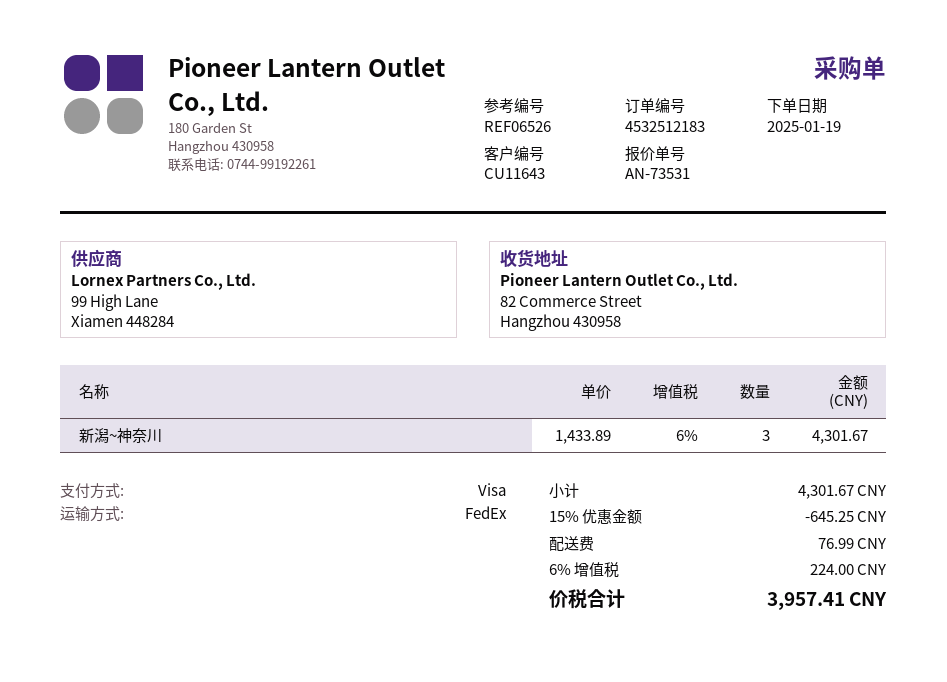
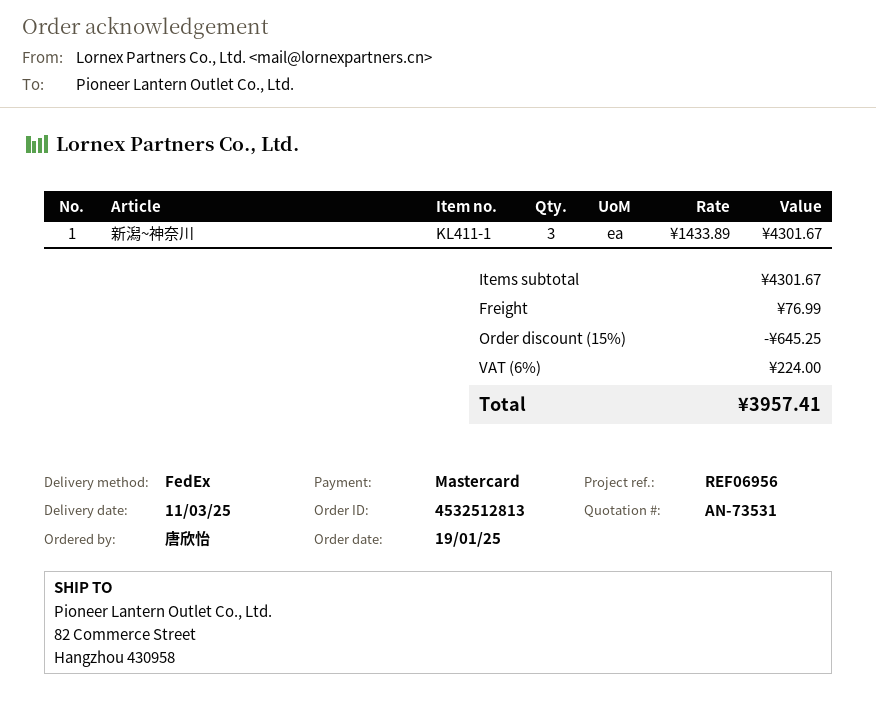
order number: 4532512183 -> 4532512813
reference: REF06526 -> REF06956
payment method: Visa -> Mastercard

